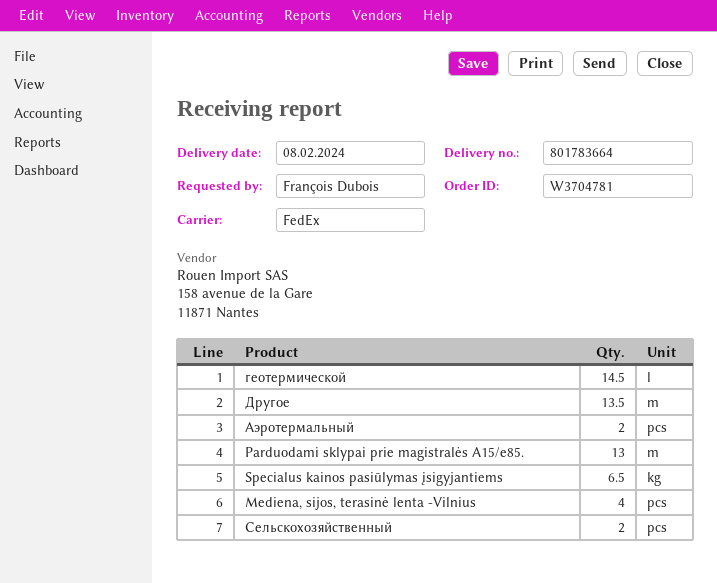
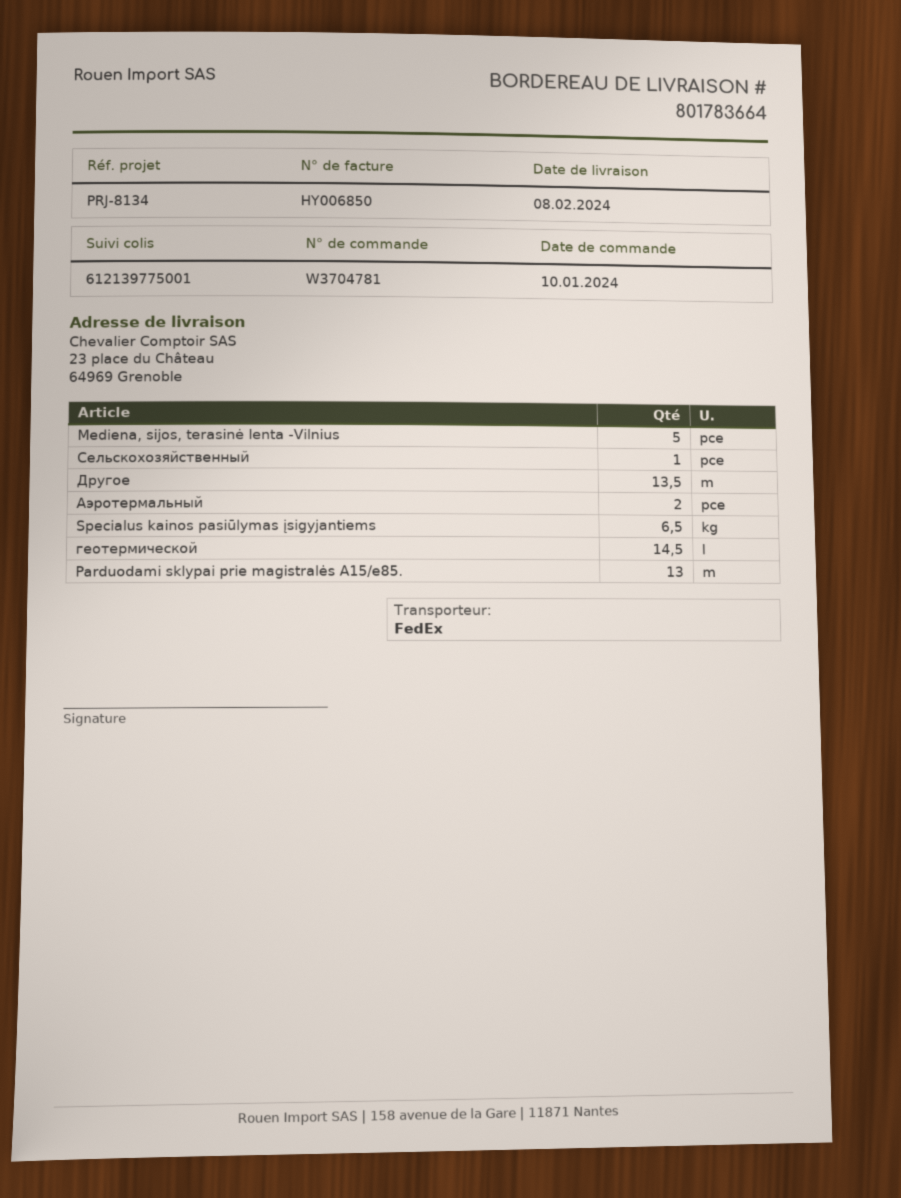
Mediena, sijos, terasinė lenta -Vilnius: 4 -> 5
Сельскохозяйственный: 2 -> 1

